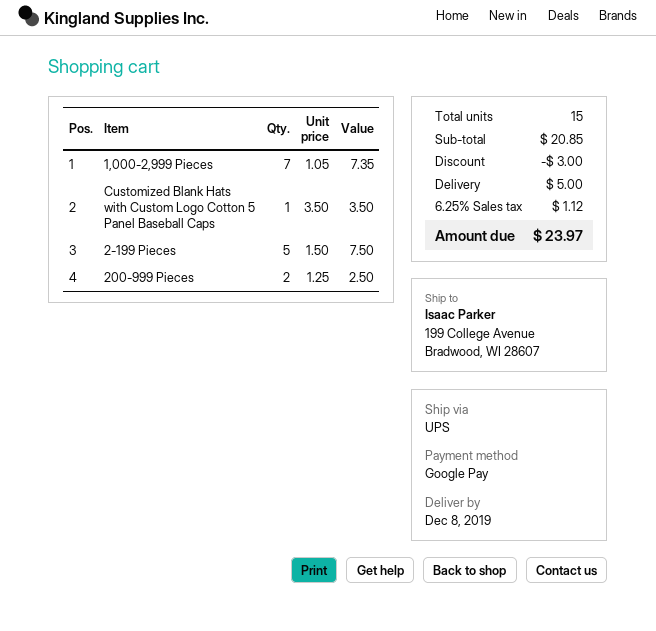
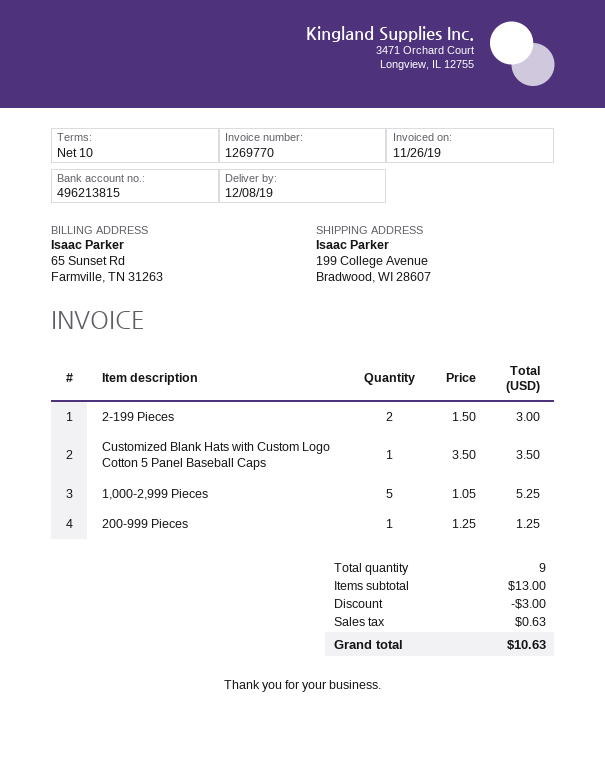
1,000-2,999 Pieces: 7 x 1.05 = 7.35 -> 5 x 1.05 = 5.25
2-199 Pieces: 5 x 1.50 = 7.50 -> 2 x 1.50 = 3.00
200-999 Pieces: 2 x 1.25 = 2.50 -> 1 x 1.25 = 1.25
total quantity: 15 -> 9
subtotal: 20.85 -> 13.00
shipping: 5.00 -> none
tax: 1.12 -> 0.63
total: 23.97 -> 10.63

